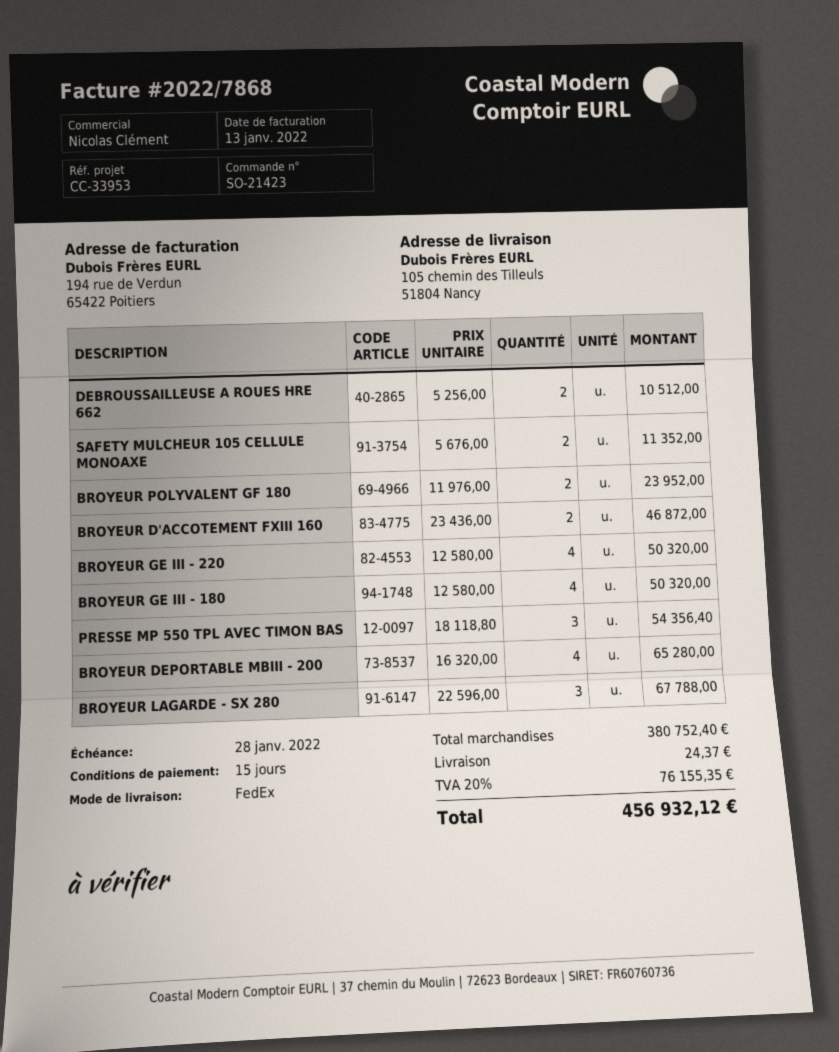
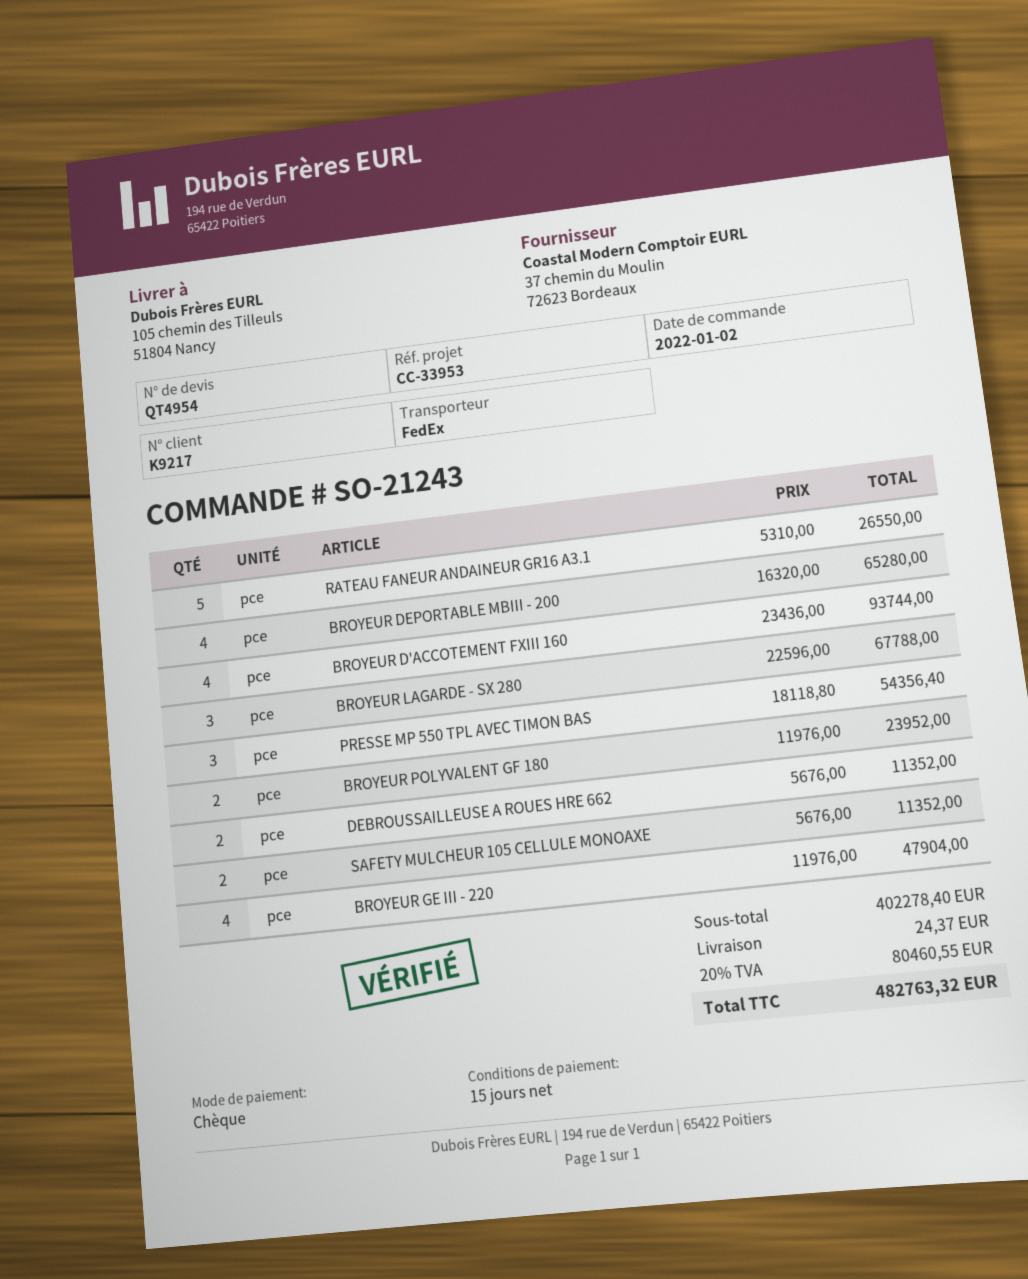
order number: SO-21423 -> SO-21243
DEBROUSSAILLEUSE A ROUES HRE 662: 2 x 5256.00 = 10512.00 -> 2 x 5676.00 = 11352.00
BROYEUR D'ACCOTEMENT FXIII 160: 2 x 23436.00 = 46872.00 -> 4 x 23436.00 = 93744.00
BROYEUR GE III - 220: 4 x 12580.00 = 50320.00 -> 4 x 11976.00 = 47904.00
BROYEUR GE III - 180: 4 x 12580.00 = 50320.00 -> none
RATEAU FANEUR ANDAINEUR GR16 A3.1: none -> 5 x 5310.00 = 26550.00
subtotal: 380752.40 -> 402278.40
tax: 20% = 76155.35 -> 20% = 80460.55
total: 456932.12 -> 482763.32

